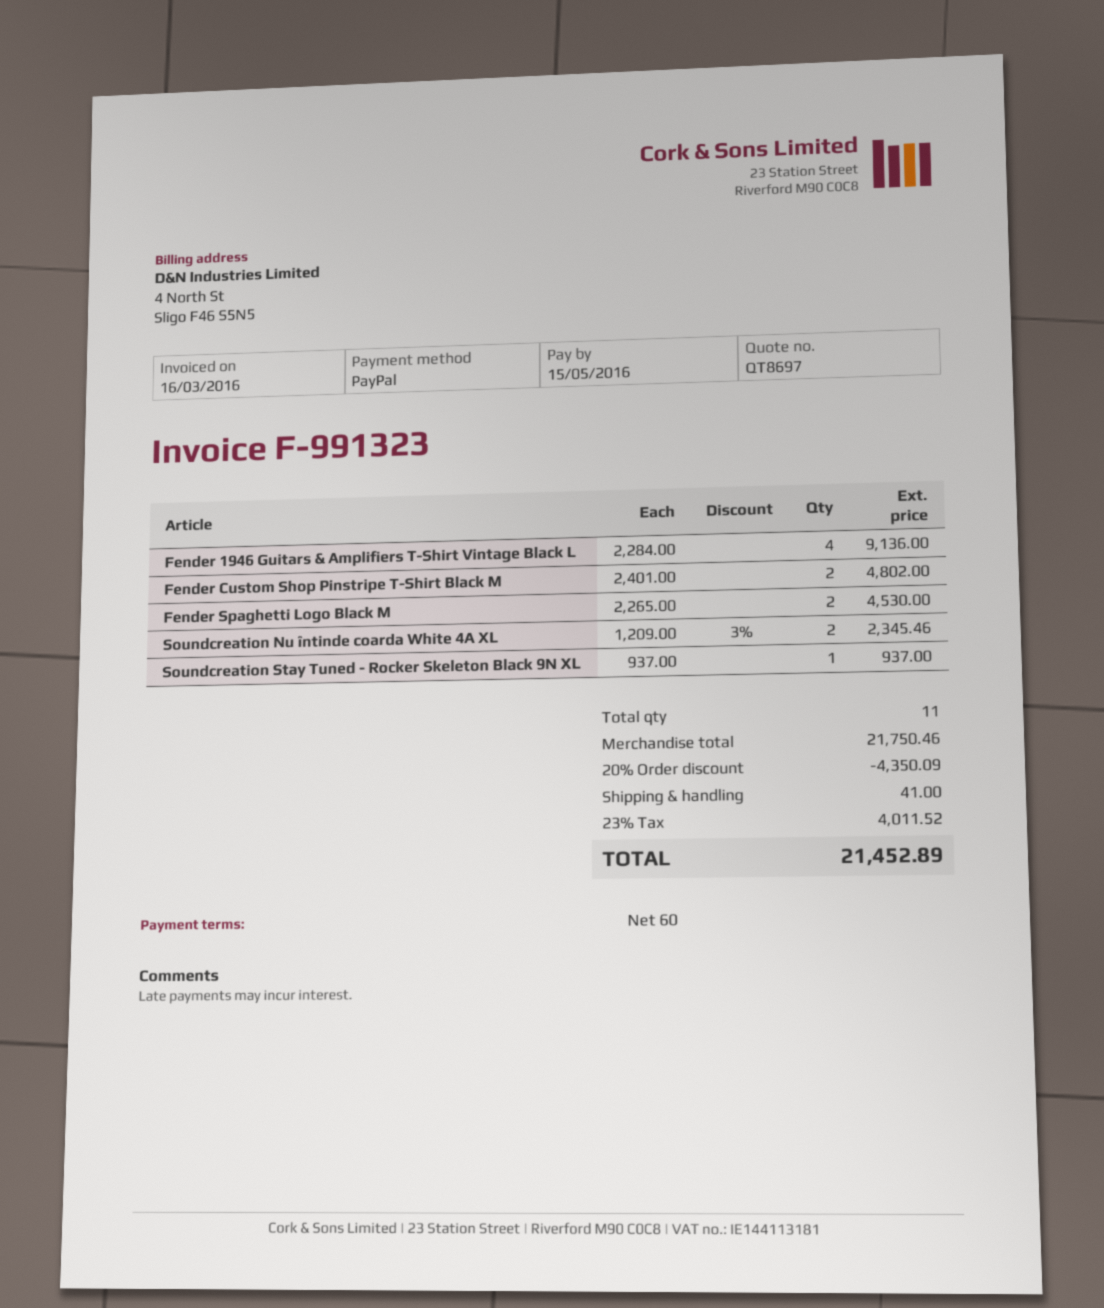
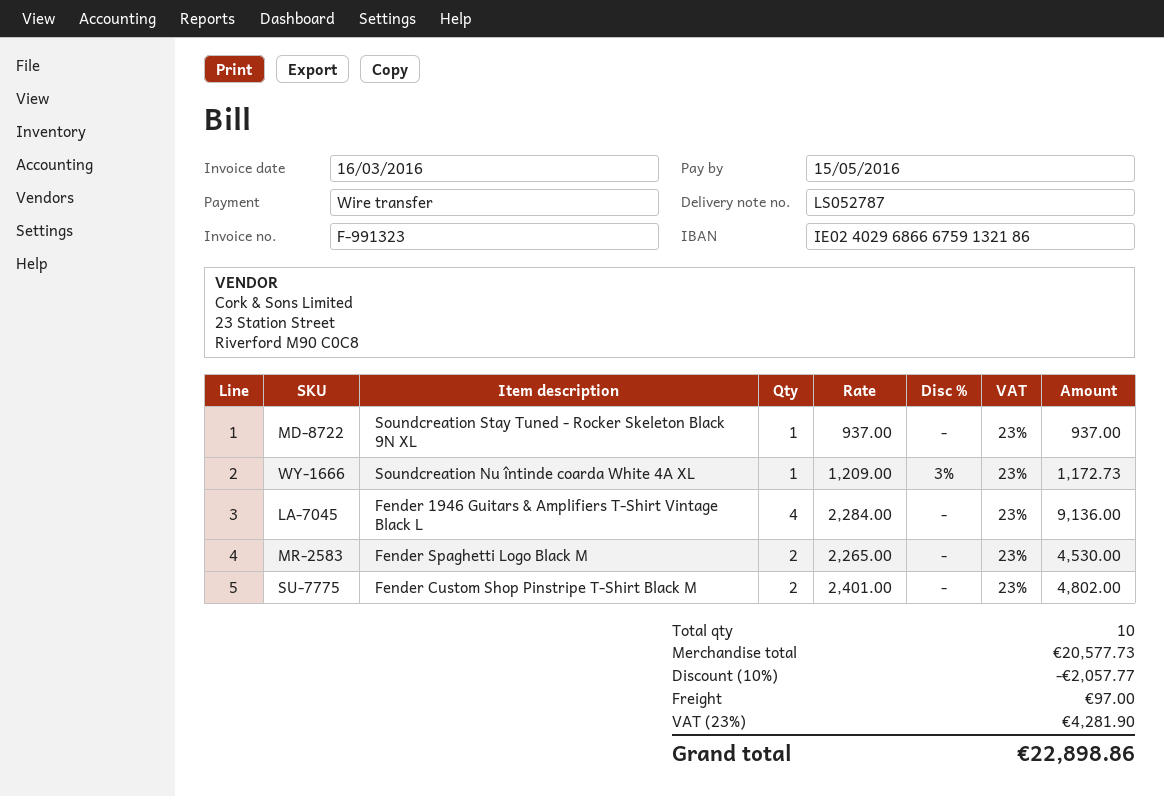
payment method: PayPal -> bank transfer
Soundcreation Nu întinde coarda White 4A XL: 2 x 1209.00 - 3% = 2345.46 -> 1 x 1209.00 - 3% = 1172.73
total quantity: 11 -> 10
subtotal: 21750.46 -> 20577.73
discount: 20% = 4350.09 -> 10% = 2057.77
shipping: 41.00 -> 97.00
tax: 23% = 4011.52 -> 23% = 4281.90
total: 21452.89 -> 22898.86

